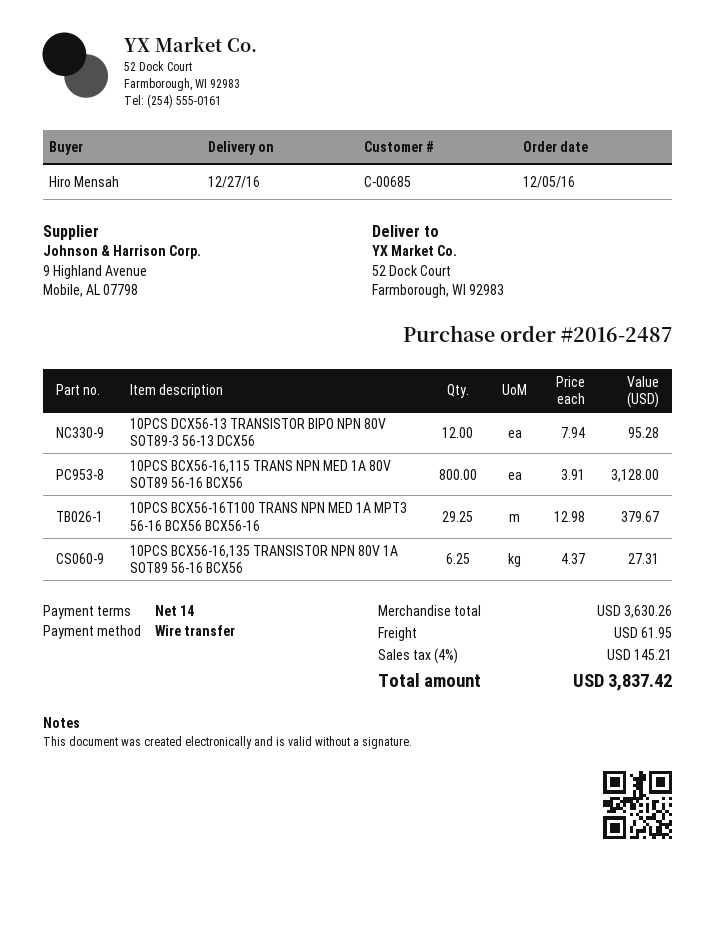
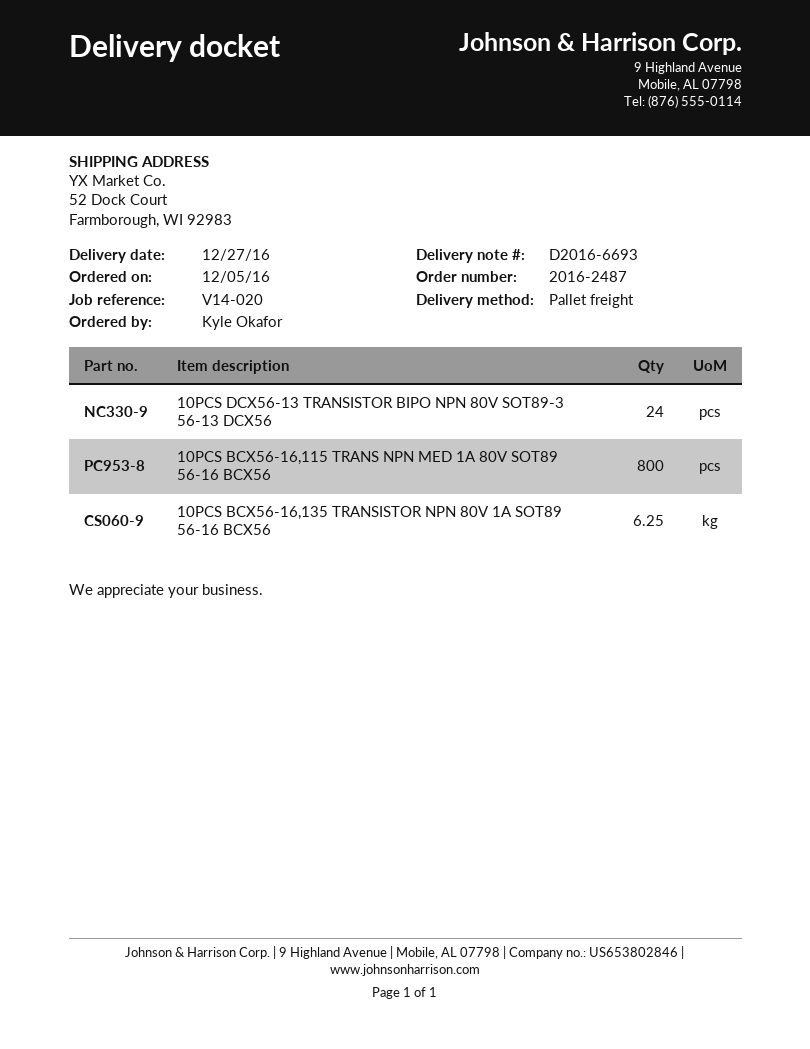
ordered by: Hiro Mensah -> Kyle Okafor
10PCS DCX56-13 TRANSISTOR BIPO NPN 80V SOT89-3 56-13 DCX56: 12 -> 24
10PCS BCX56-16T100 TRANS NPN MED 1A MPT3 56-16 BCX56 BCX56-16: 29.25 -> none

